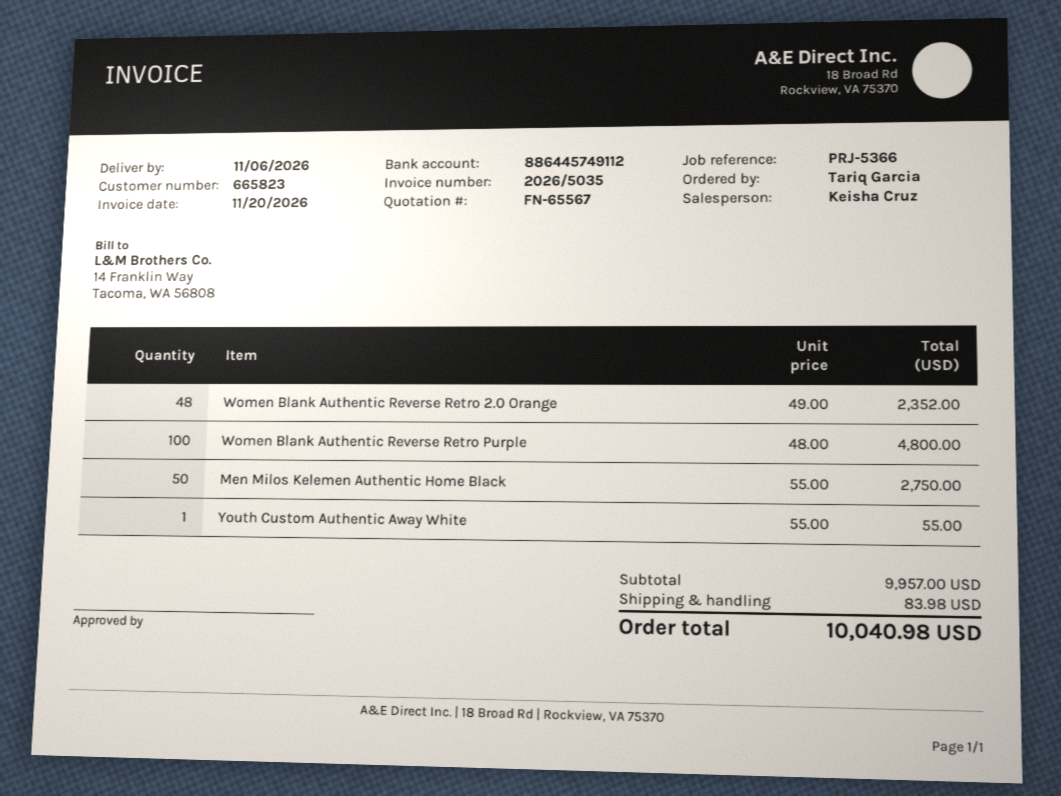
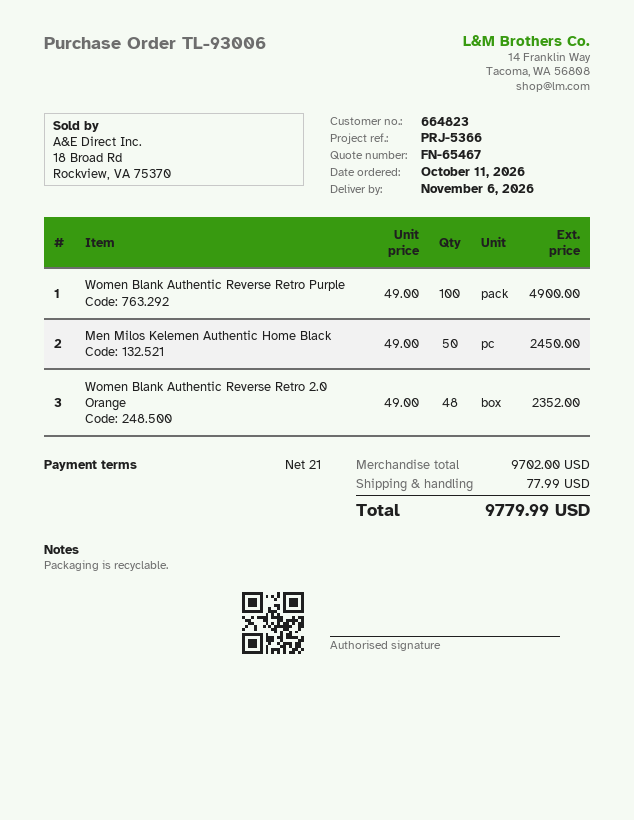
quote number: FN-65567 -> FN-65467
customer number: 665823 -> 664823
Women Blank Authentic Reverse Retro Purple: 100 x 48.00 = 4800.00 -> 100 x 49.00 = 4900.00
Men Milos Kelemen Authentic Home Black: 50 x 55.00 = 2750.00 -> 50 x 49.00 = 2450.00
Youth Custom Authentic Away White: 1 x 55.00 = 55.00 -> none
subtotal: 9957.00 -> 9702.00
shipping: 83.98 -> 77.99
total: 10040.98 -> 9779.99

